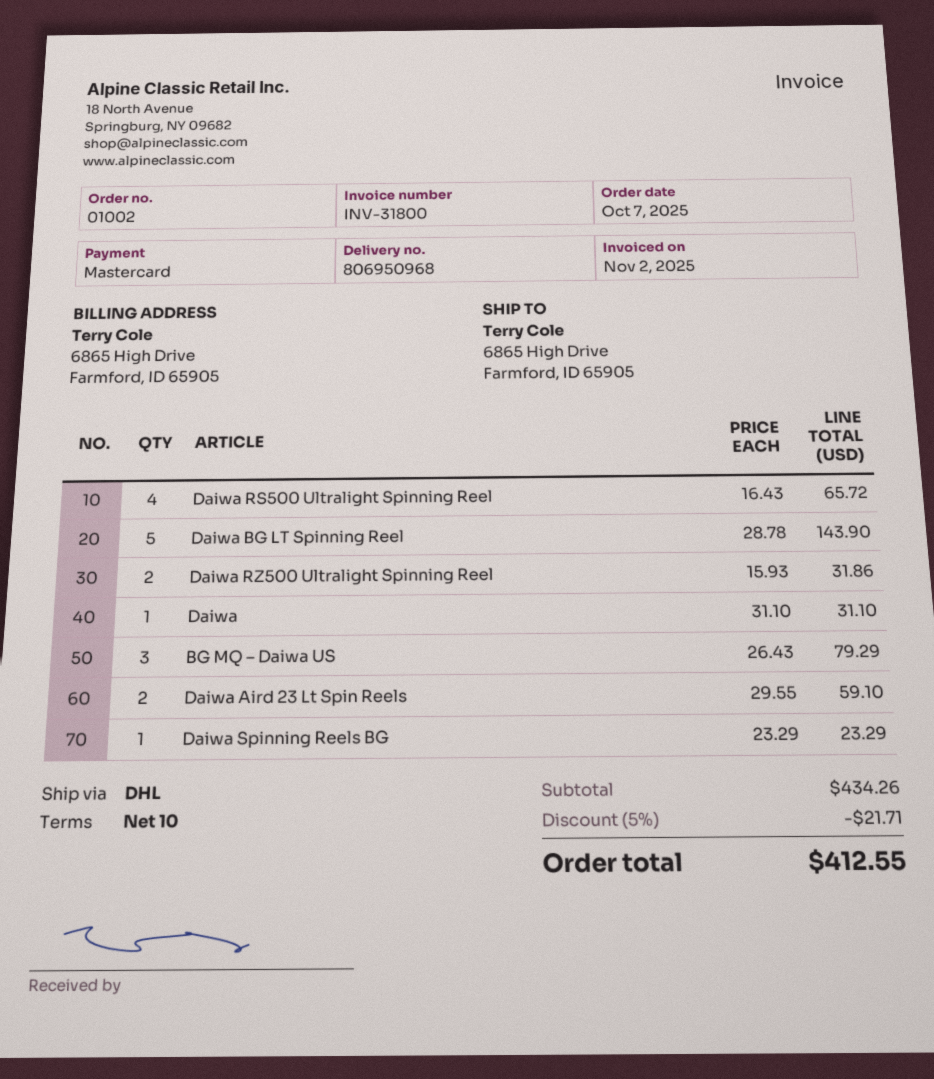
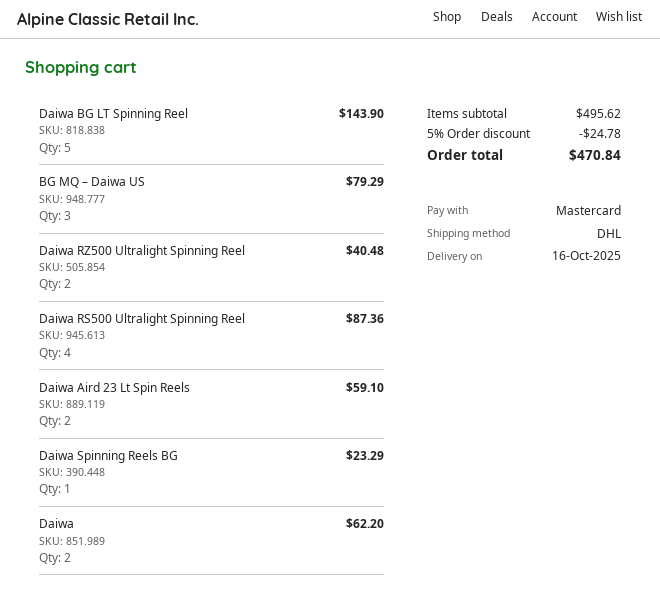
Daiwa RS500 Ultralight Spinning Reel: 4 for 65.72 -> 4 for 87.36
Daiwa RZ500 Ultralight Spinning Reel: 2 for 31.86 -> 2 for 40.48
Daiwa: 1 for 31.10 -> 2 for 62.20
subtotal: 434.26 -> 495.62
discount: 5% = 21.71 -> 5% = 24.78
total: 412.55 -> 470.84

